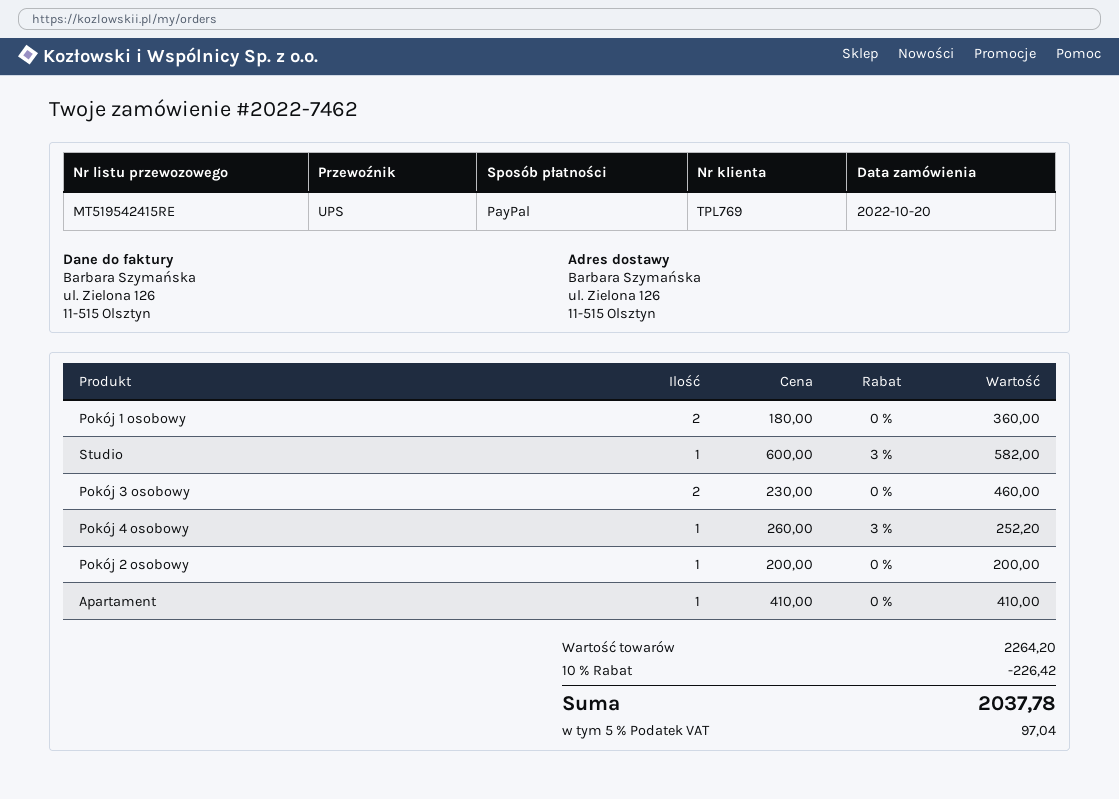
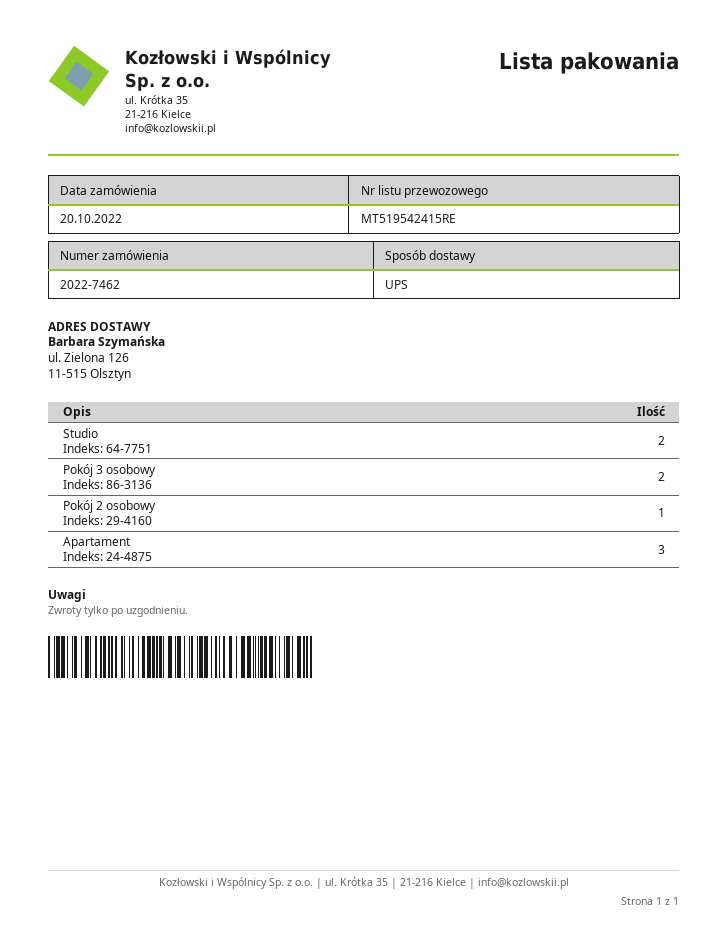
Pokój 1 osobowy: 2 -> none
Studio: 1 -> 2
Pokój 4 osobowy: 1 -> none
Apartament: 1 -> 3

